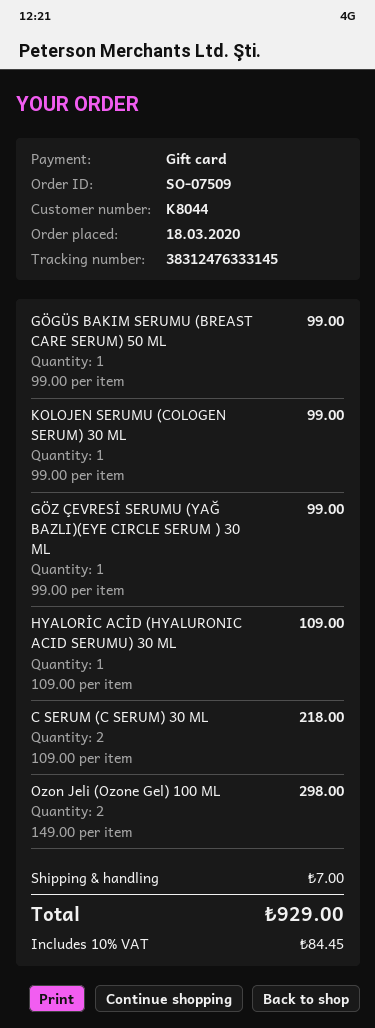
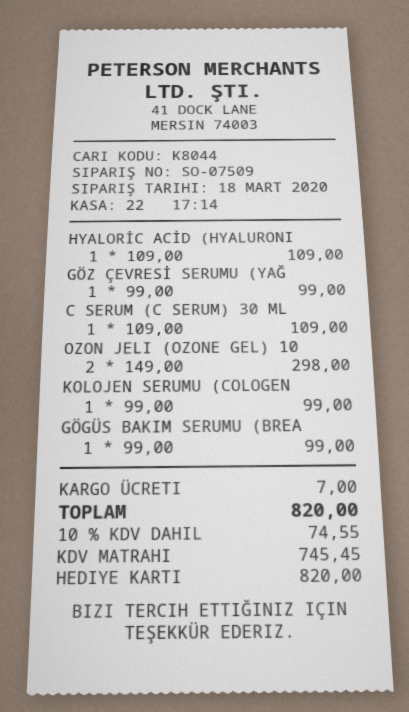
C SERUM (C SERUM) 30 ML: 2 x 109.00 = 218.00 -> 1 x 109.00 = 109.00
tax: 10% = 84.45 -> 10% = 74.55
total: 929.00 -> 820.00

